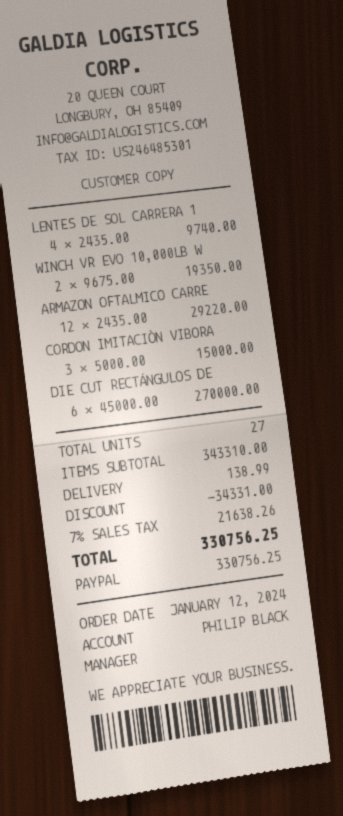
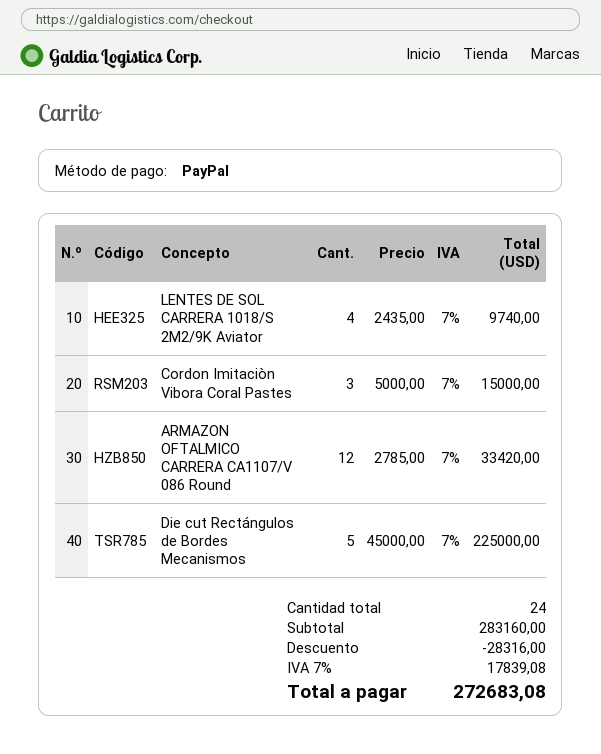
WINCH VR EVO 10,000LB W: 2 x 9675.00 = 19350.00 -> none
ARMAZON OFTALMICO CARRE: 12 x 2435.00 = 29220.00 -> 12 x 2785.00 = 33420.00
DIE CUT RECTÁNGULOS DE: 6 x 45000.00 = 270000.00 -> 5 x 45000.00 = 225000.00
total quantity: 27 -> 24
subtotal: 343310.00 -> 283160.00
discount: 34331.00 -> 28316.00
shipping: 138.99 -> none
tax: 7% = 21638.26 -> 7% = 17839.08
total: 330756.25 -> 272683.08

